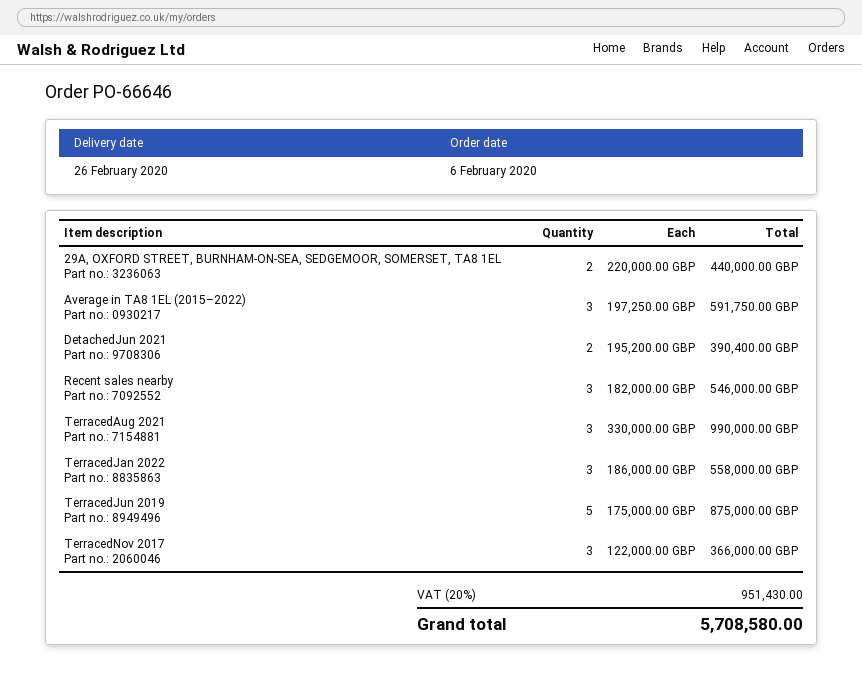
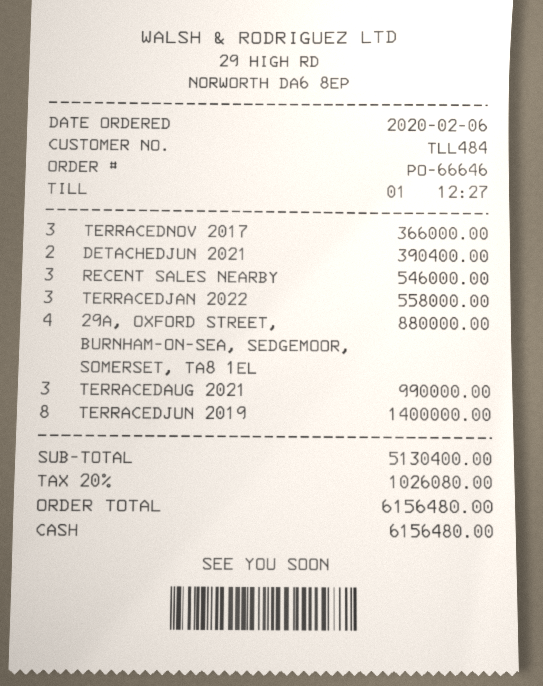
29A, OXFORD STREET, BURNHAM-ON-SEA, SEDGEMOOR, SOMERSET, TA8 1EL: 2 for 440000.00 -> 4 for 880000.00
Average in TA8 1EL (2015–2022): 3 for 591750.00 -> none
TerracedJun 2019: 5 for 875000.00 -> 8 for 1400000.00
tax: 20% = 951430.00 -> 20% = 1026080.00
total: 5708580.00 -> 6156480.00

